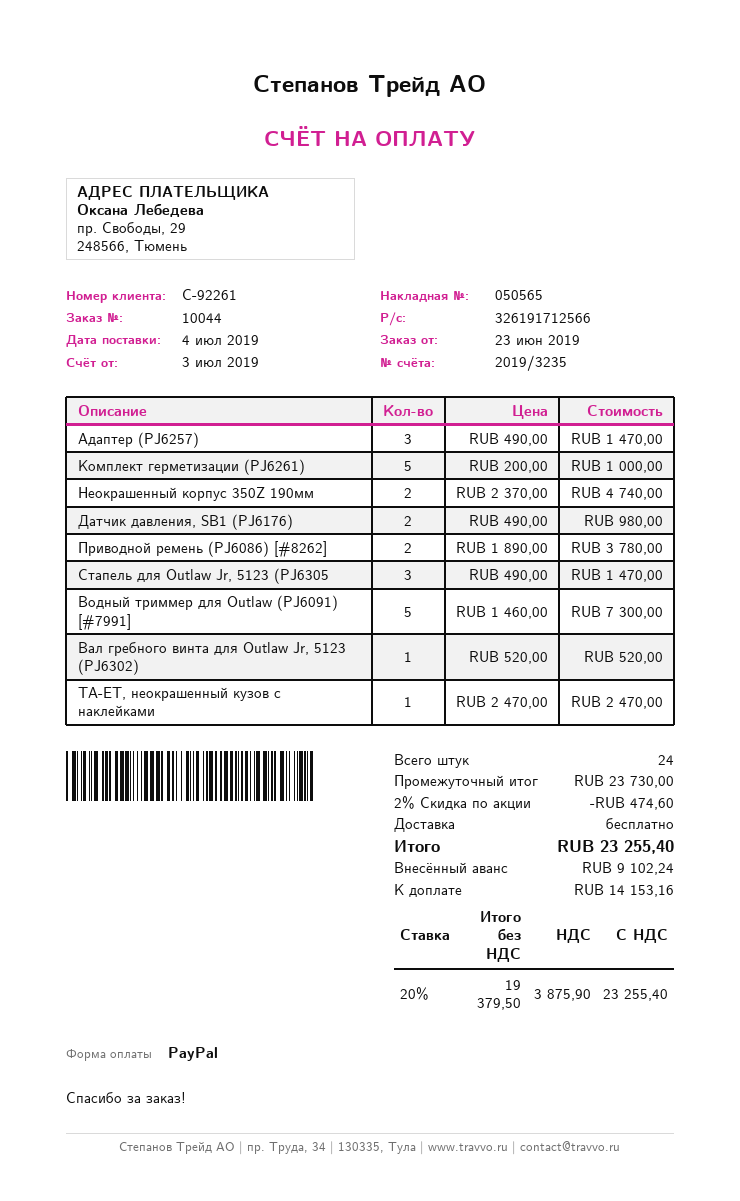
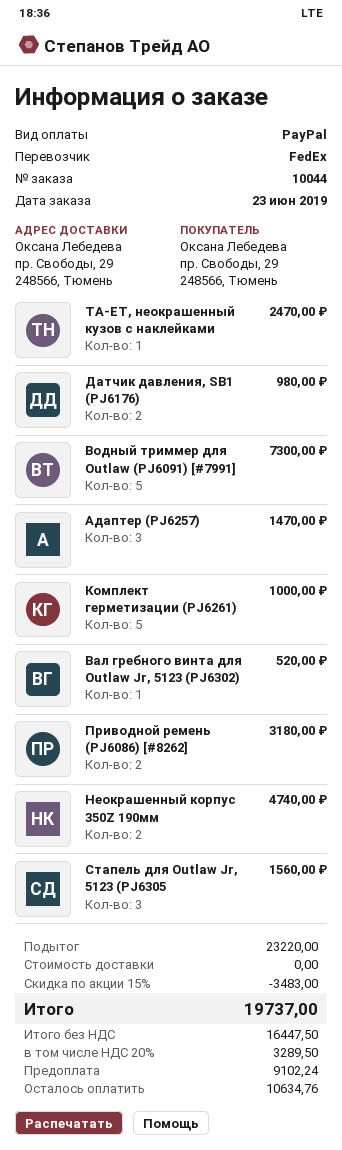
Приводной ремень (PJ6086) [#8262]: 2 for 3780.00 -> 2 for 3180.00
Стапель для Outlaw Jr, 5123 (PJ6305: 3 for 1470.00 -> 3 for 1560.00
subtotal: 23730.00 -> 23220.00
discount: 2% = 474.60 -> 15% = 3483.00
net: 19379.50 -> 16447.50
tax: 20% = 3875.90 -> 20% = 3289.50
total: 23255.40 -> 19737.00
balance: 14153.16 -> 10634.76

